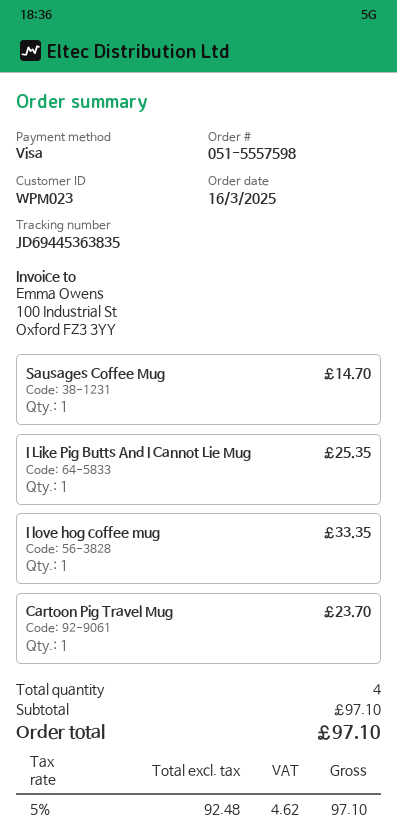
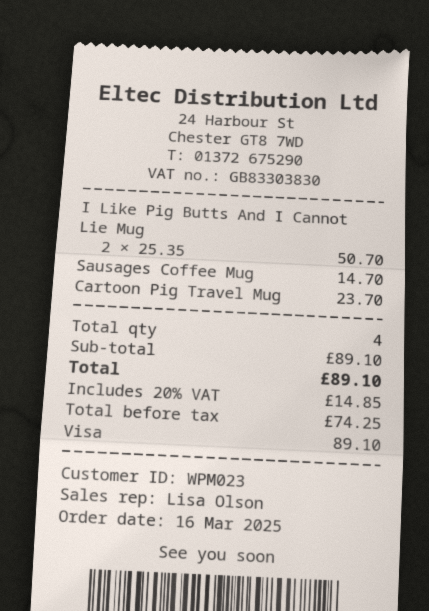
I Like Pig Butts And I Cannot Lie Mug: 1 for 25.35 -> 2 for 50.70
I love hog coffee mug: 1 for 33.35 -> none
subtotal: 97.10 -> 89.10
net: 92.48 -> 74.25
tax: 5% = 4.62 -> 20% = 14.85
total: 97.10 -> 89.10

